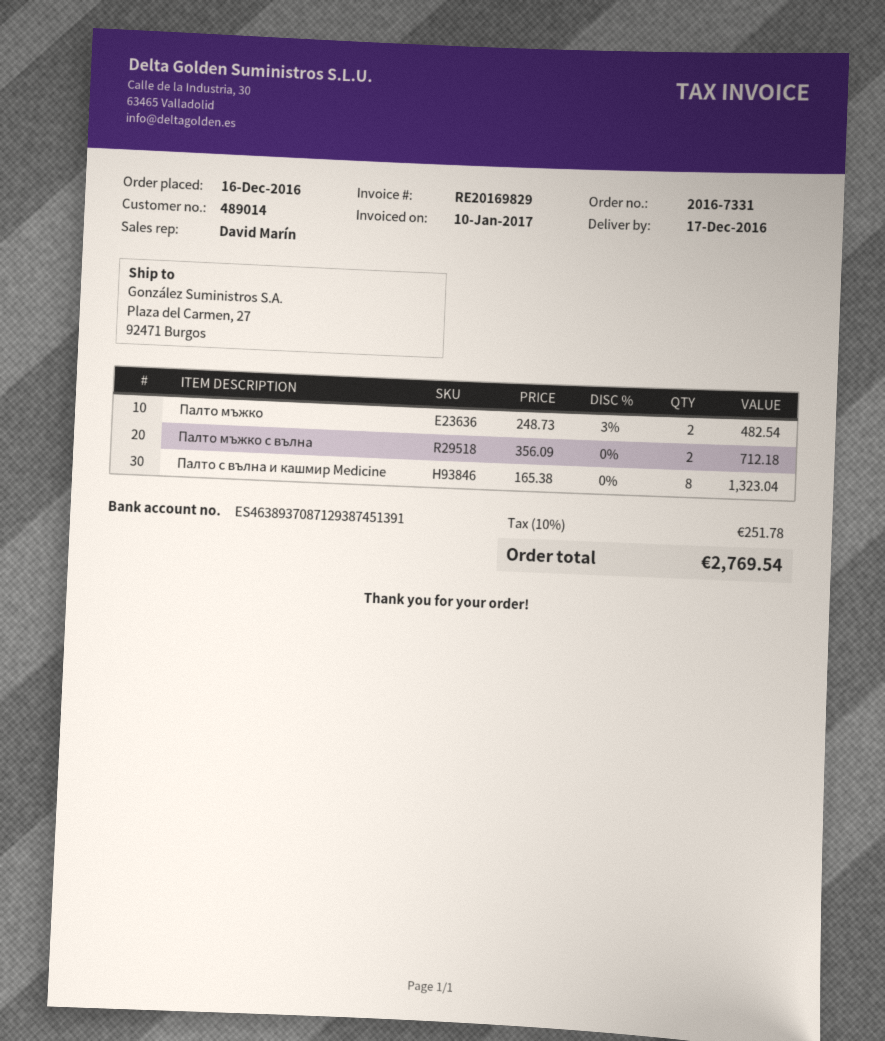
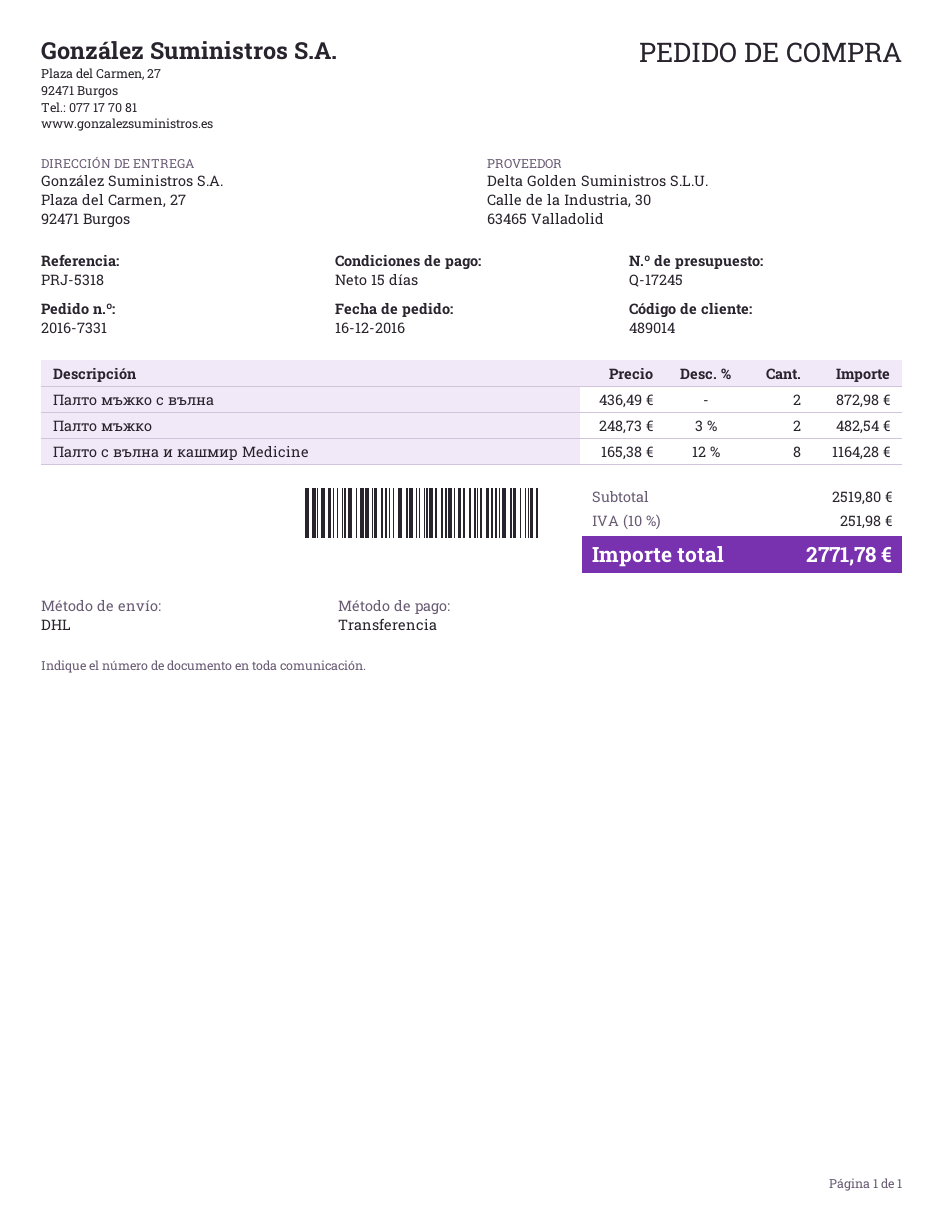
Палто мъжко с вълна: 2 x 356.09 = 712.18 -> 2 x 436.49 = 872.98
Палто с вълна и кашмир Medicine: 8 x 165.38 = 1323.04 -> 8 x 165.38 - 12% = 1164.28
tax: 10% = 251.78 -> 10% = 251.98
total: 2769.54 -> 2771.78

